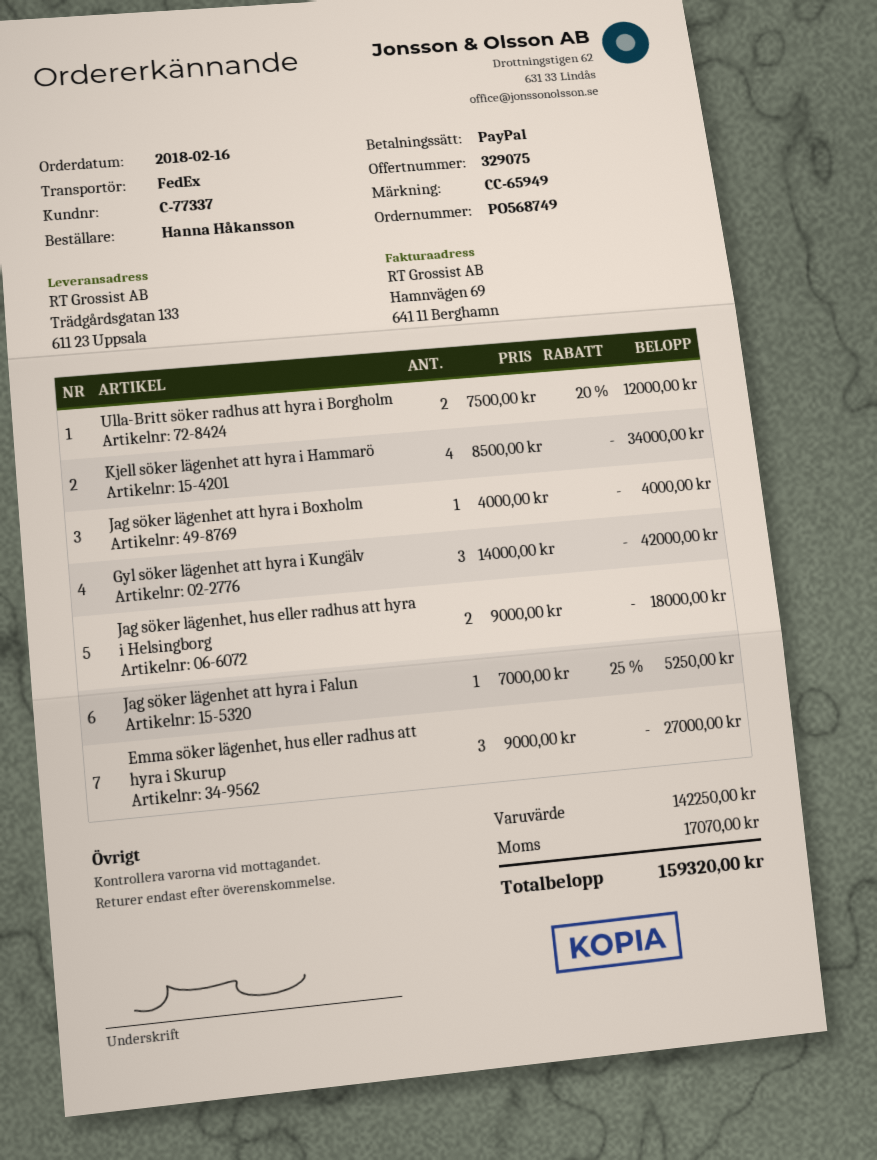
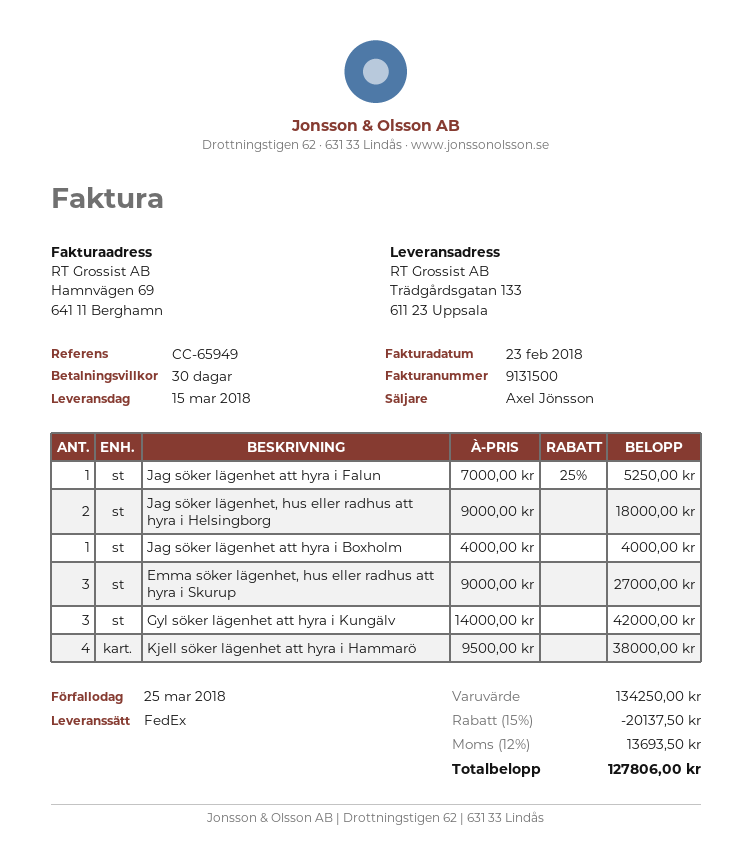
Ulla-Britt söker radhus att hyra i Borgholm: 2 x 7500.00 - 20% = 12000.00 -> none
Kjell söker lägenhet att hyra i Hammarö: 4 x 8500.00 = 34000.00 -> 4 x 9500.00 = 38000.00
subtotal: 142250.00 -> 134250.00
discount: none -> 15% = 20137.50
tax: 17070.00 -> 13693.50
total: 159320.00 -> 127806.00

